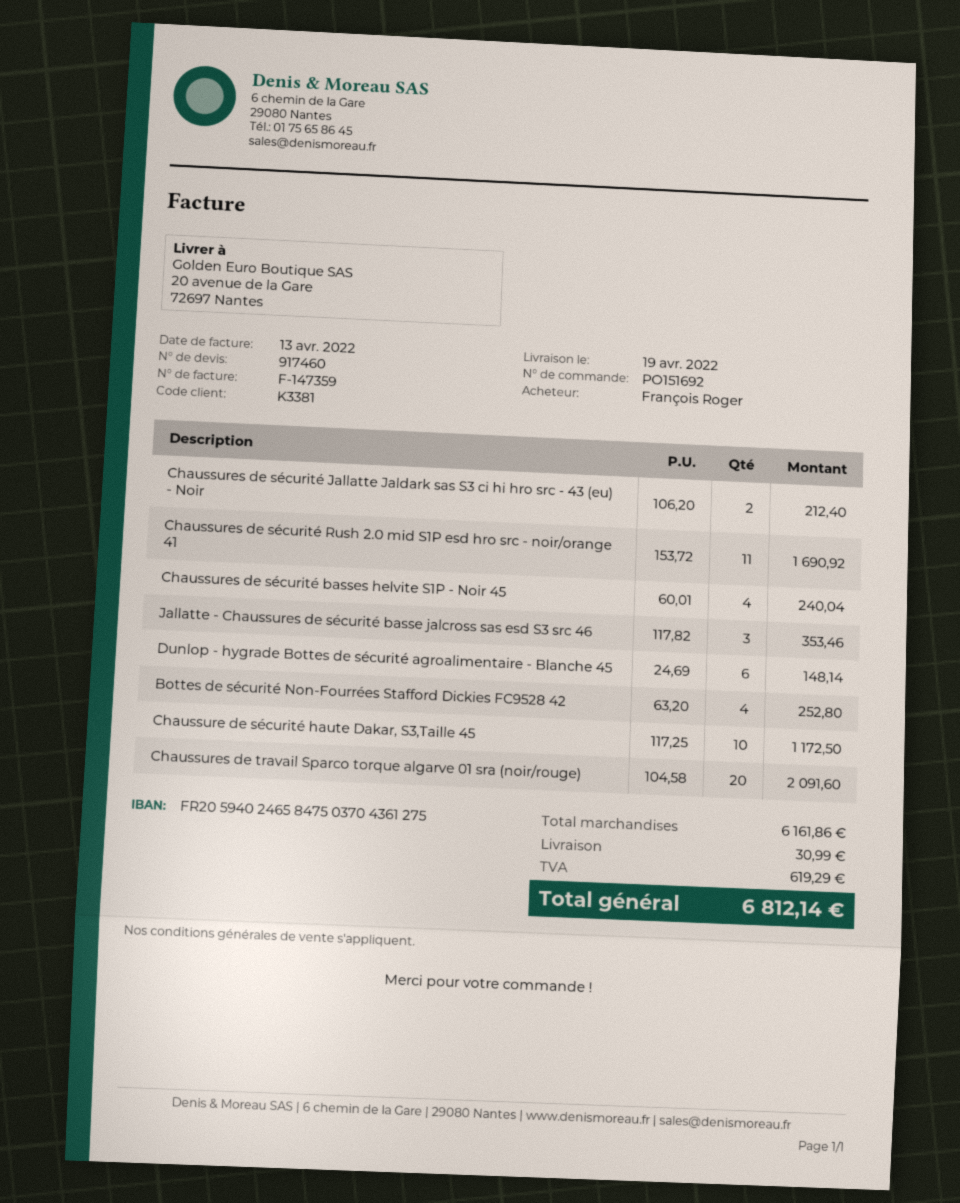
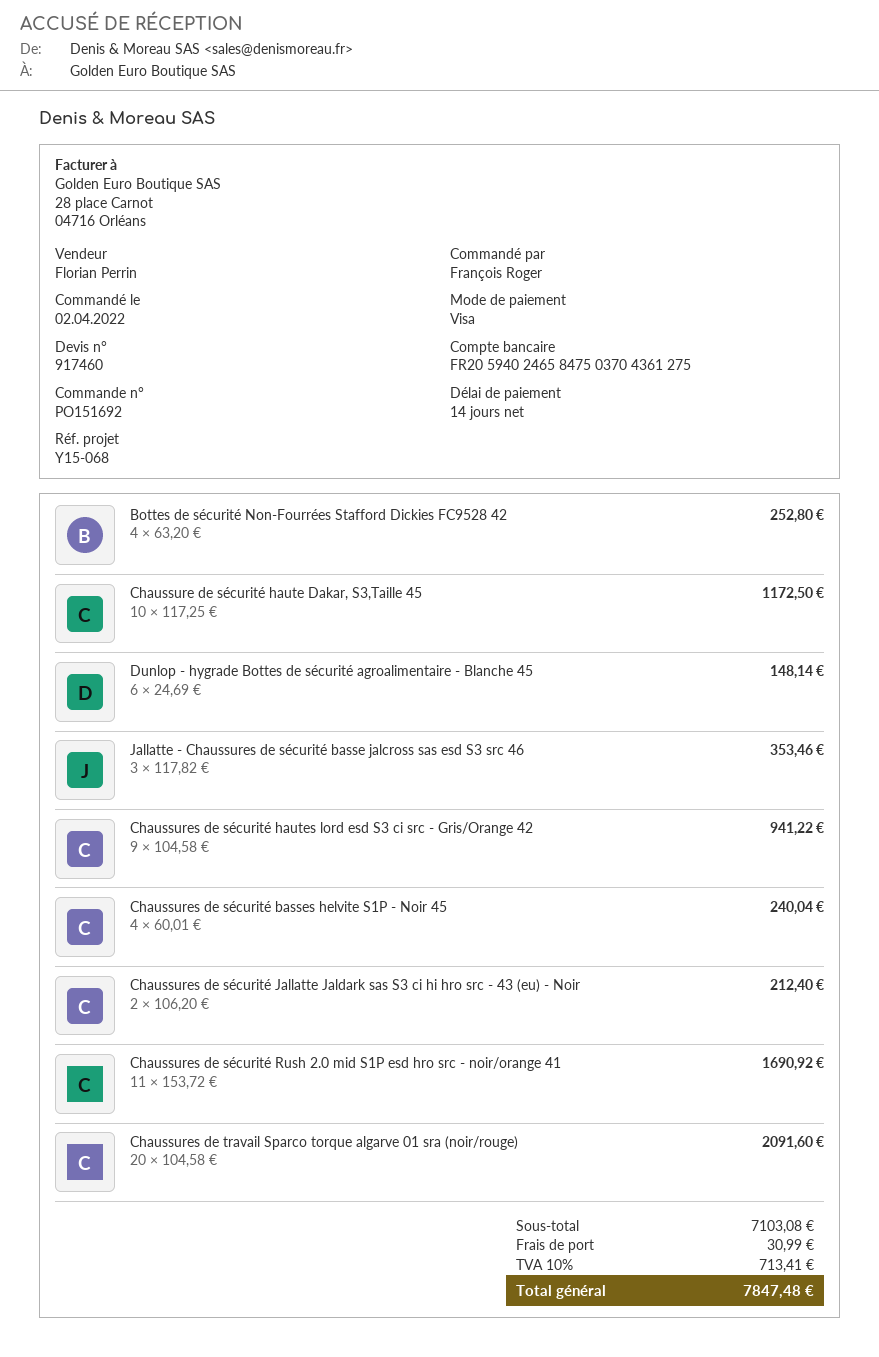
Chaussures de sécurité hautes lord esd S3 ci src - Gris/Orange 42: none -> 9 x 104.58 = 941.22
subtotal: 6161.86 -> 7103.08
tax: 619.29 -> 713.41
total: 6812.14 -> 7847.48

